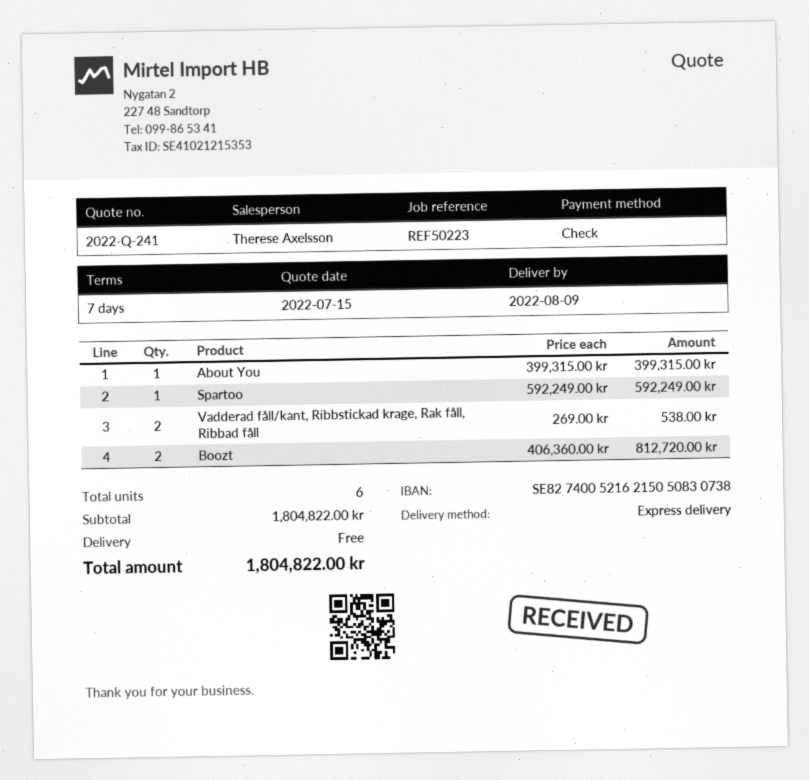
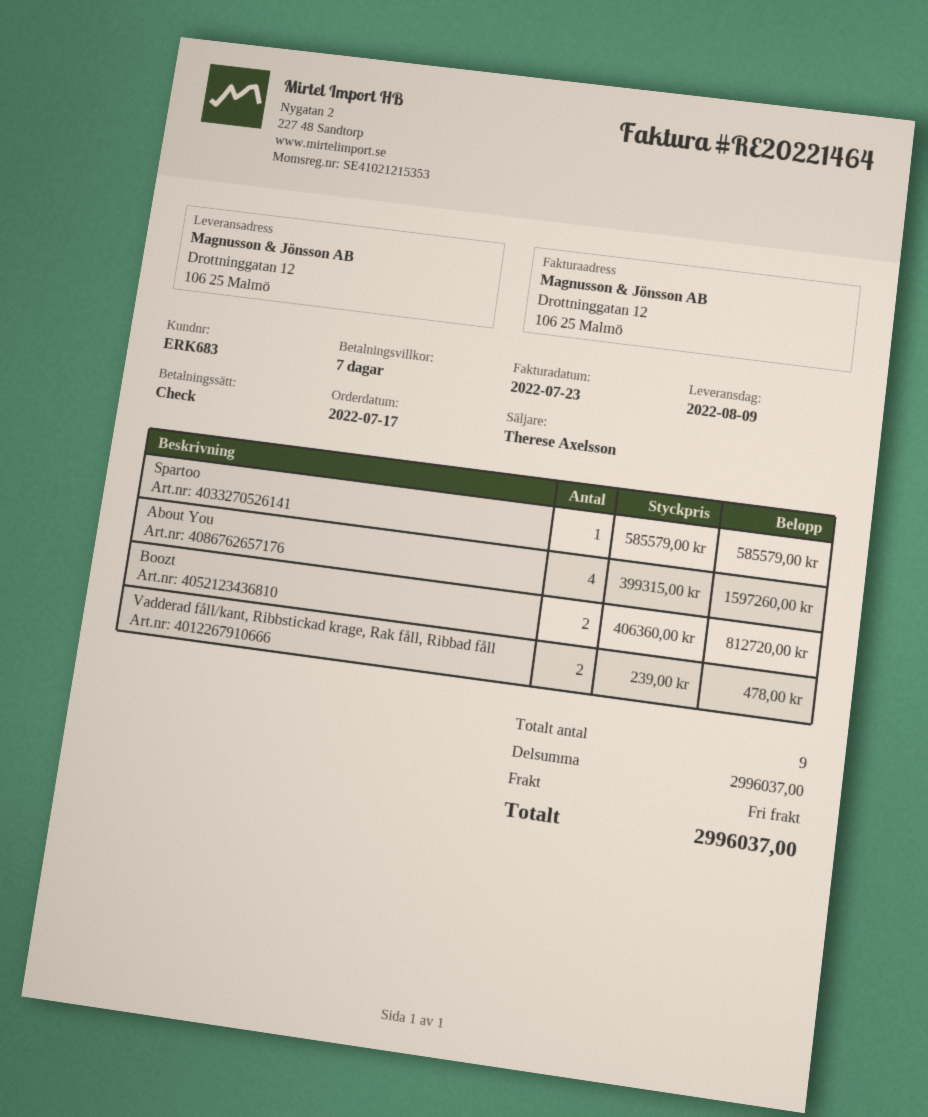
About You: 1 x 399315.00 = 399315.00 -> 4 x 399315.00 = 1597260.00
Spartoo: 1 x 592249.00 = 592249.00 -> 1 x 585579.00 = 585579.00
Vadderad fåll/kant, Ribbstickad krage, Rak fåll, Ribbad fåll: 2 x 269.00 = 538.00 -> 2 x 239.00 = 478.00
total quantity: 6 -> 9
subtotal: 1804822.00 -> 2996037.00
total: 1804822.00 -> 2996037.00

